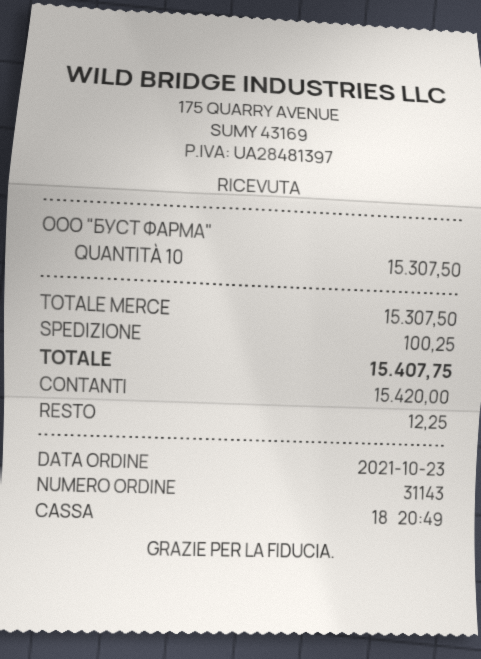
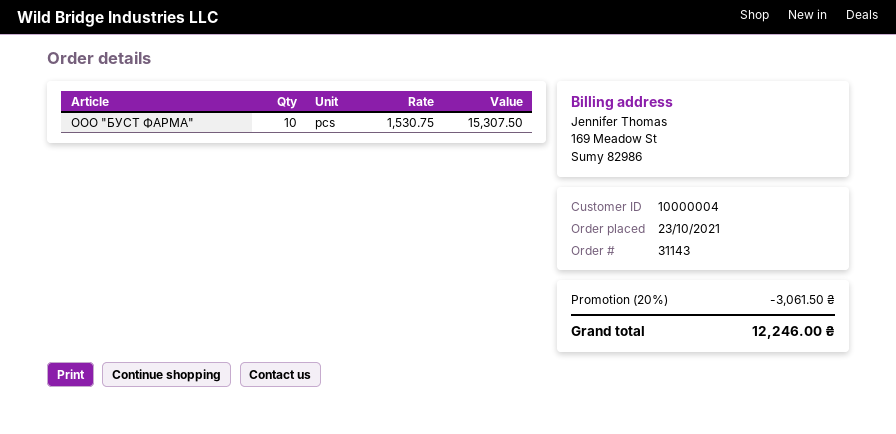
discount: none -> 20% = 3061.50
shipping: 100.25 -> none
total: 15407.75 -> 12246.00

